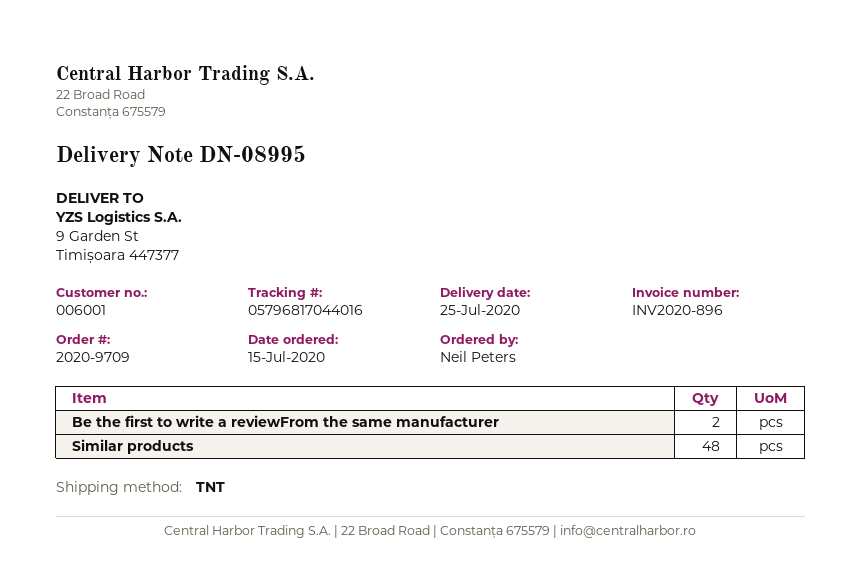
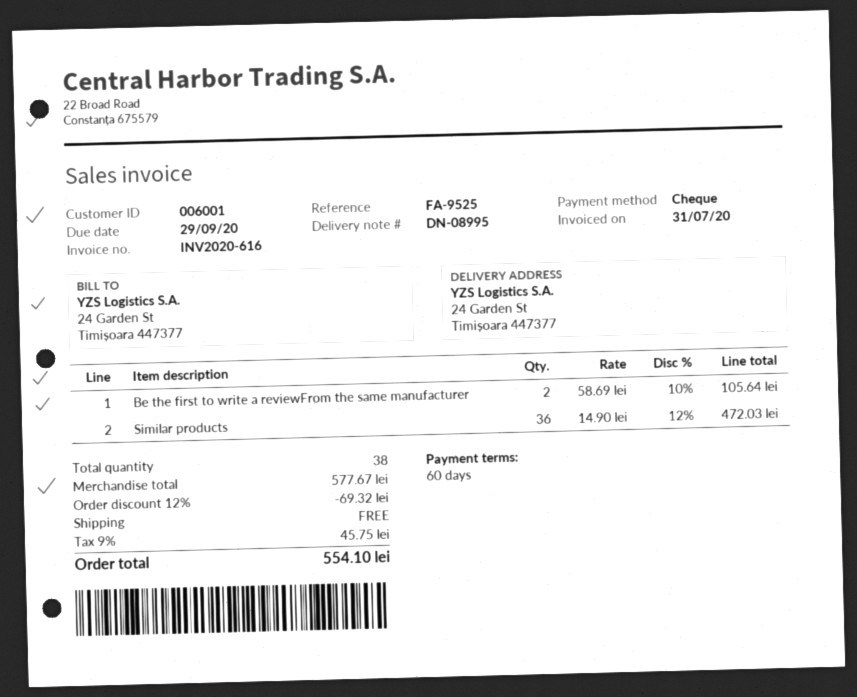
invoice number: INV2020-896 -> INV2020-616
ship to: 9 Garden St, Timișoara 447377 -> 24 Garden St, Timișoara 447377
Similar products: 48 -> 36

